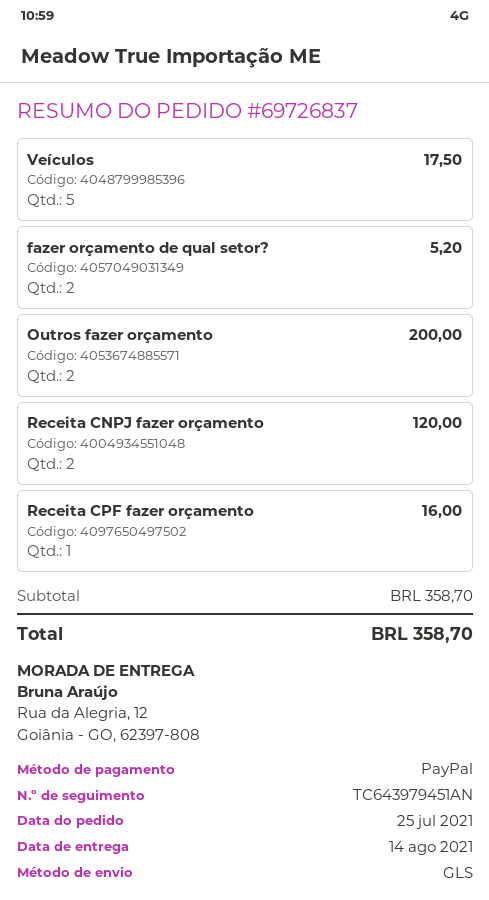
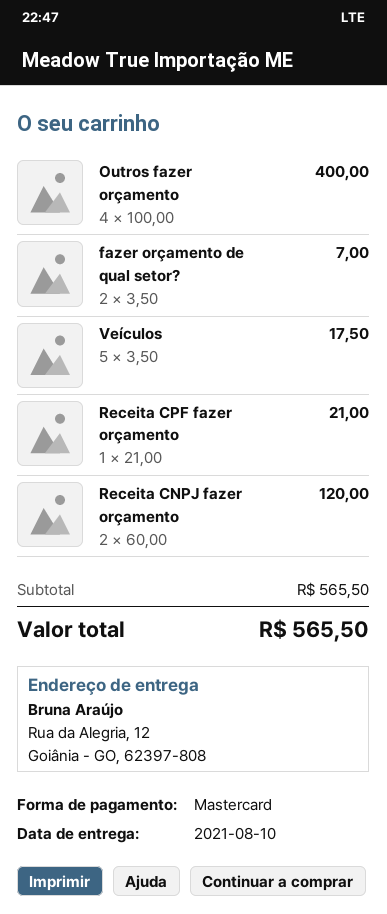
delivery date: 2021-08-14 -> 2021-08-10
payment method: PayPal -> Mastercard
fazer orçamento de qual setor?: 2 for 5.20 -> 2 for 7.00
Outros fazer orçamento: 2 for 200.00 -> 4 for 400.00
Receita CPF fazer orçamento: 1 for 16.00 -> 1 for 21.00
subtotal: 358.70 -> 565.50
total: 358.70 -> 565.50

